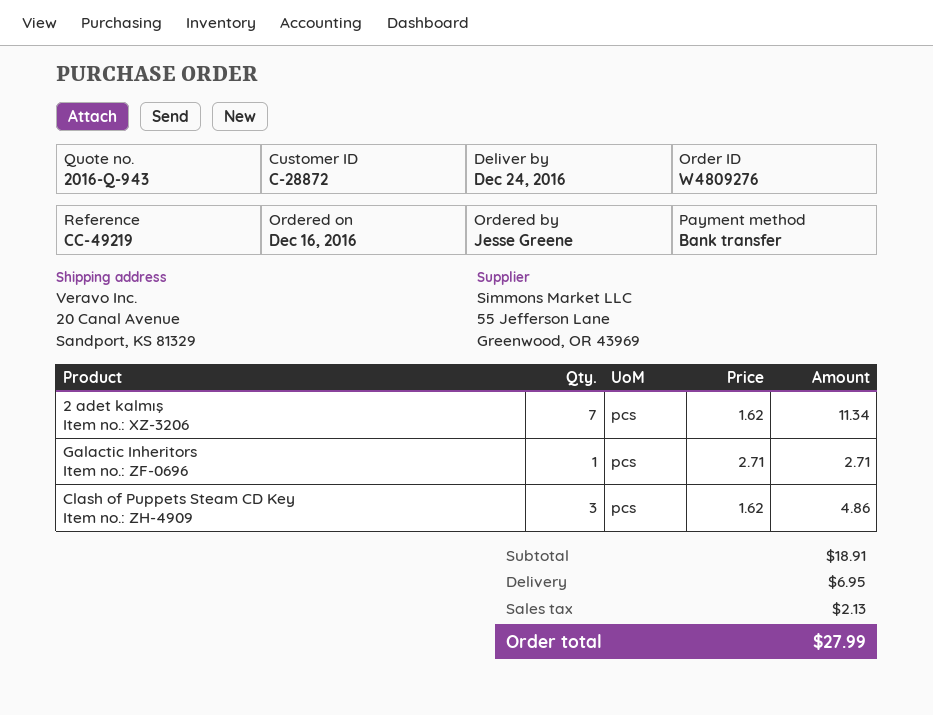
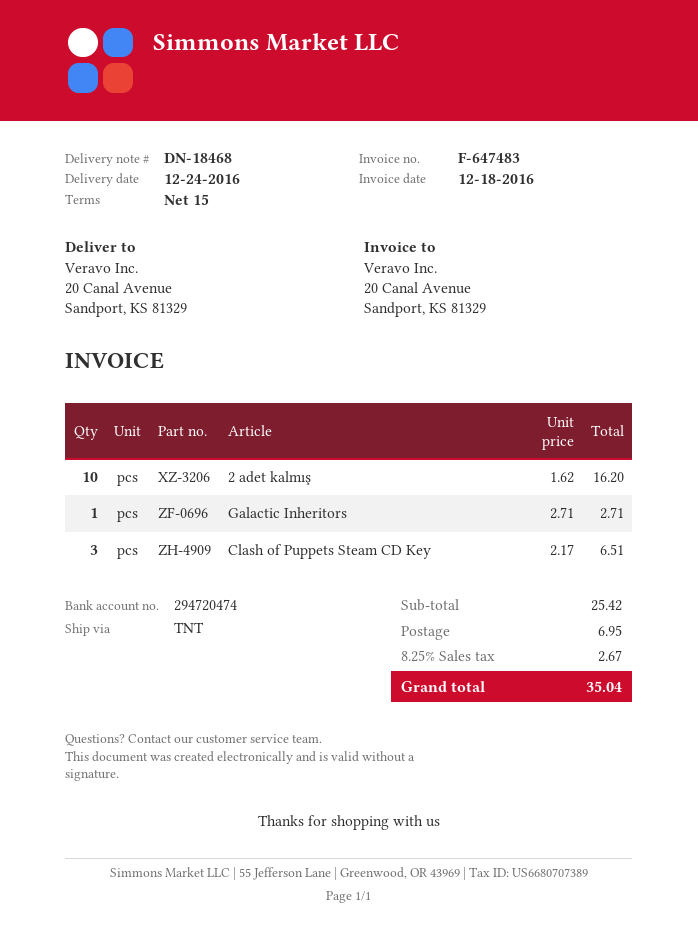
2 adet kalmış: 7 x 1.62 = 11.34 -> 10 x 1.62 = 16.20
Clash of Puppets Steam CD Key: 3 x 1.62 = 4.86 -> 3 x 2.17 = 6.51
subtotal: 18.91 -> 25.42
tax: 2.13 -> 2.67
total: 27.99 -> 35.04

